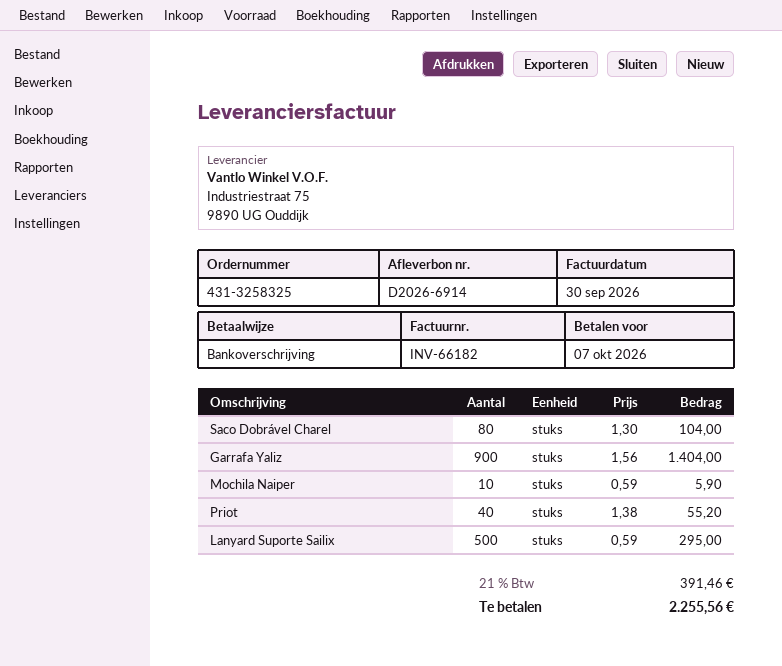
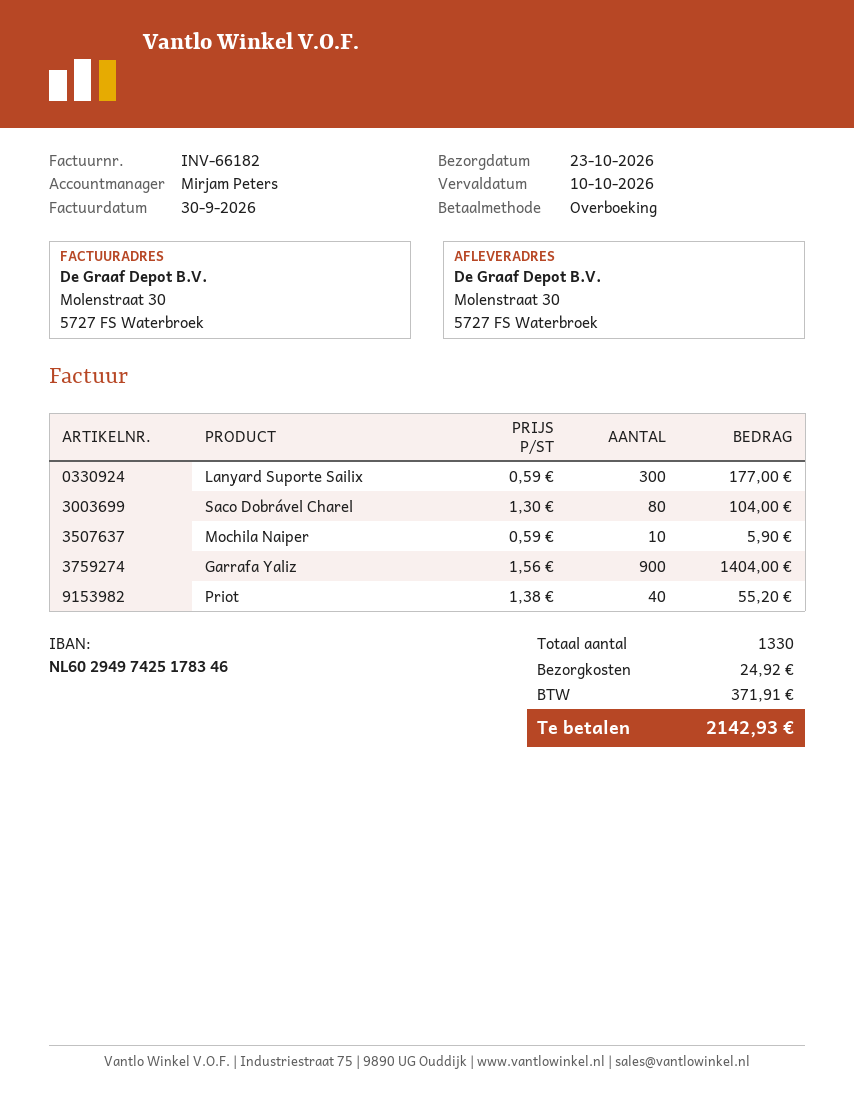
due date: 2026-10-07 -> 2026-10-10
Lanyard Suporte Sailix: 500 x 0.59 = 295.00 -> 300 x 0.59 = 177.00
shipping: none -> 24.92
tax: 391.46 -> 371.91
total: 2255.56 -> 2142.93

